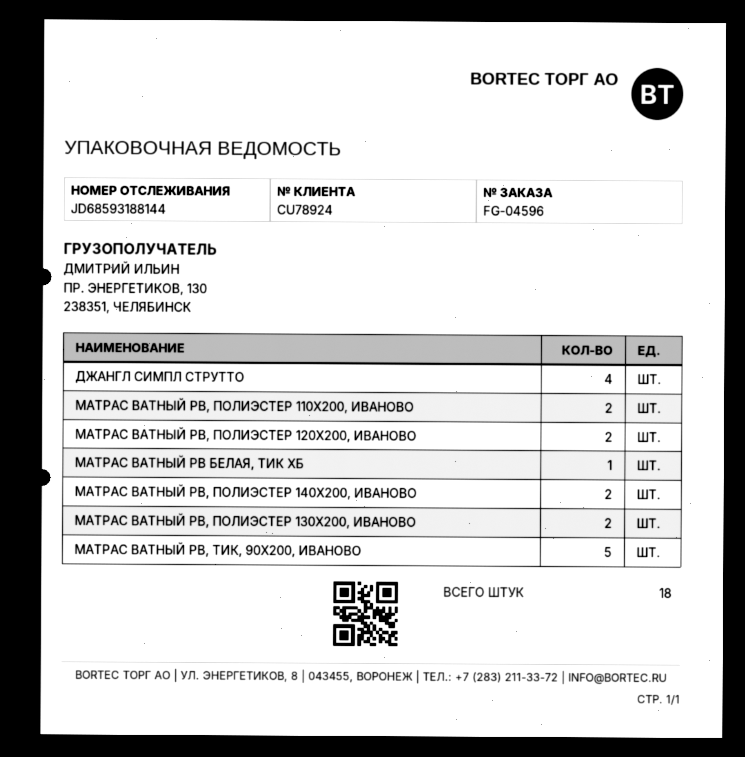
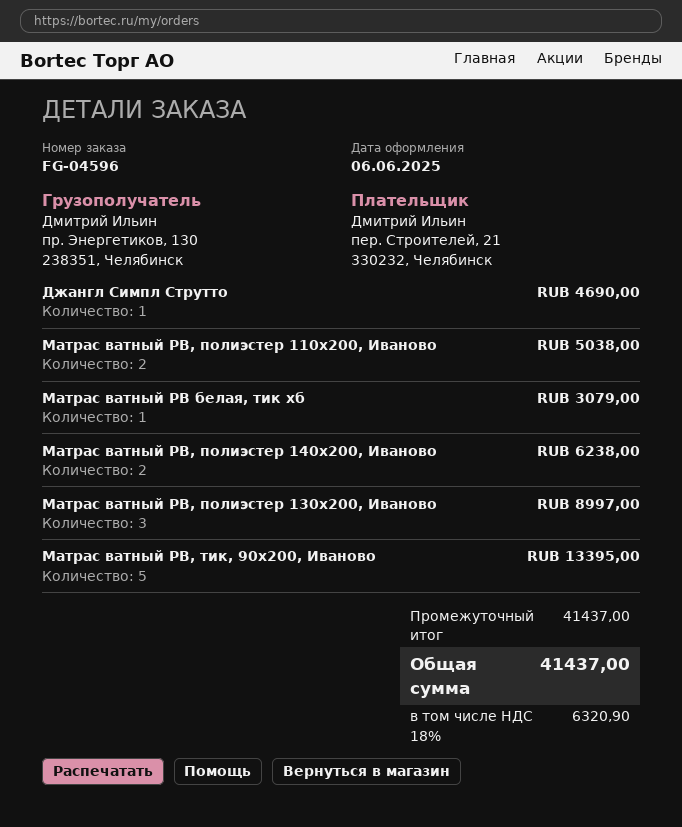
ДЖАНГЛ СИМПЛ СТРУТТО: 4 -> 1
МАТРАС ВАТНЫЙ РВ, ПОЛИЭСТЕР 120Х200, ИВАНОВО: 2 -> none
МАТРАС ВАТНЫЙ РВ, ПОЛИЭСТЕР 130Х200, ИВАНОВО: 2 -> 3

